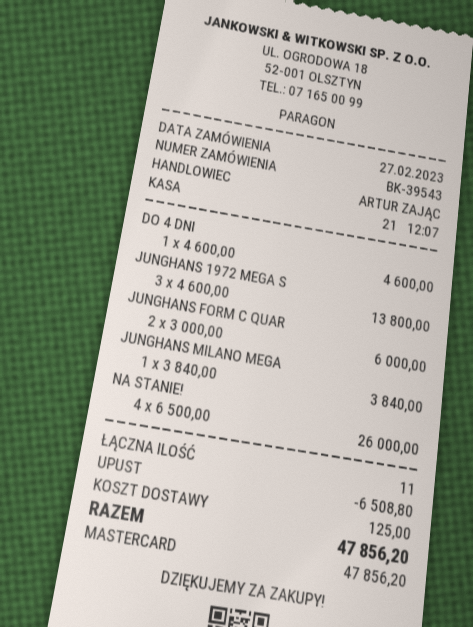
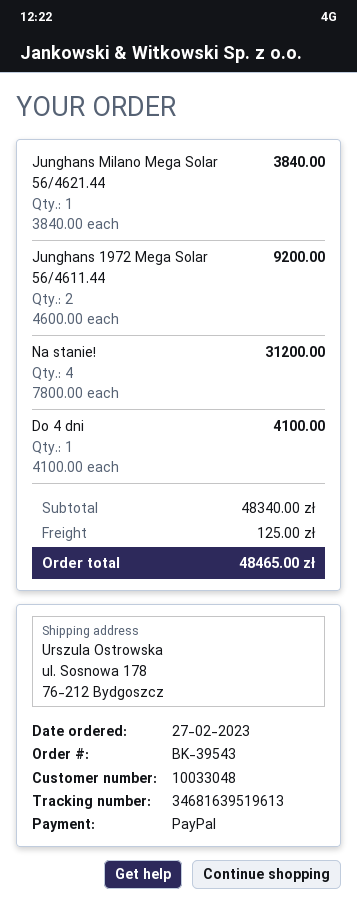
payment method: Mastercard -> PayPal
DO 4 DNI: 1 x 4600.00 = 4600.00 -> 1 x 4100.00 = 4100.00
JUNGHANS 1972 MEGA S: 3 x 4600.00 = 13800.00 -> 2 x 4600.00 = 9200.00
JUNGHANS FORM C QUAR: 2 x 3000.00 = 6000.00 -> none
NA STANIE!: 4 x 6500.00 = 26000.00 -> 4 x 7800.00 = 31200.00
discount: 6508.80 -> none
total: 47856.20 -> 48465.00

